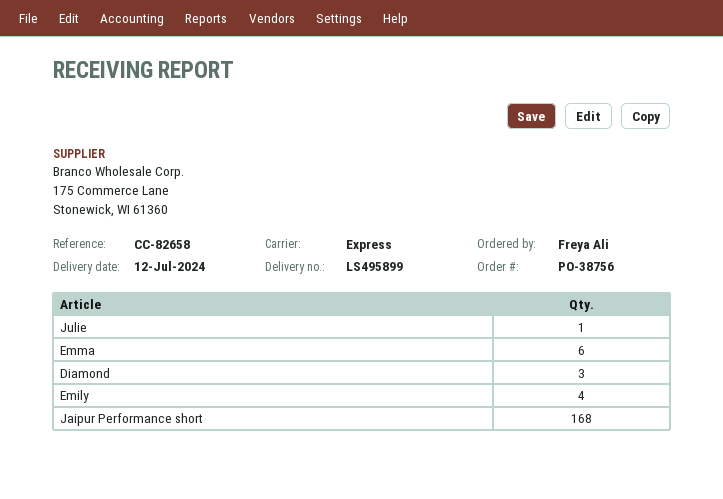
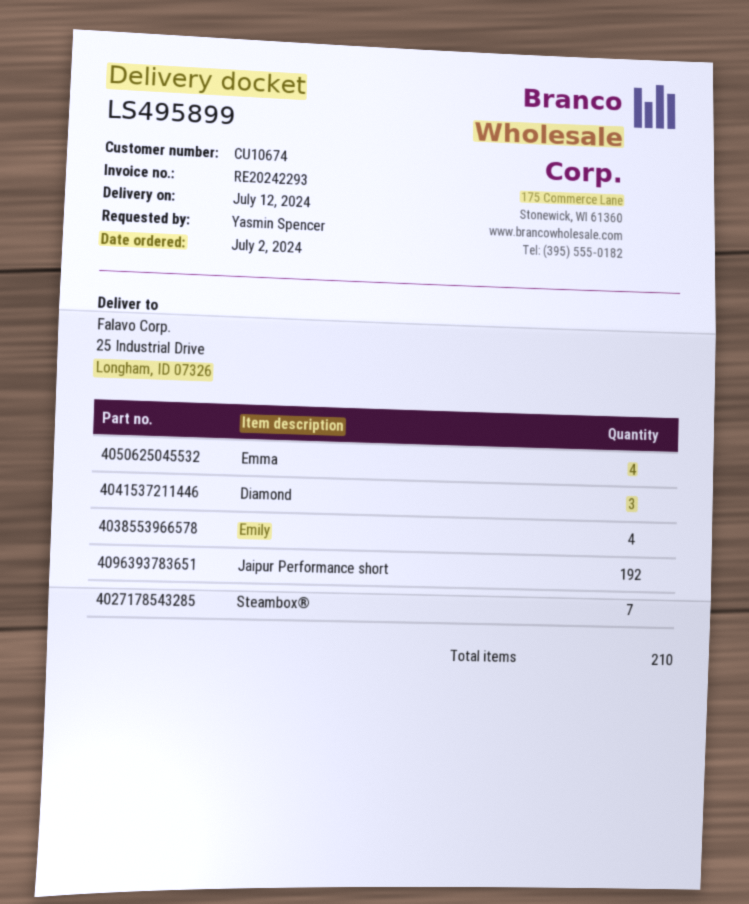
ordered by: Freya Ali -> Yasmin Spencer
Julie: 1 -> none
Emma: 6 -> 4
Jaipur Performance short: 168 -> 192
Steambox®: none -> 7

